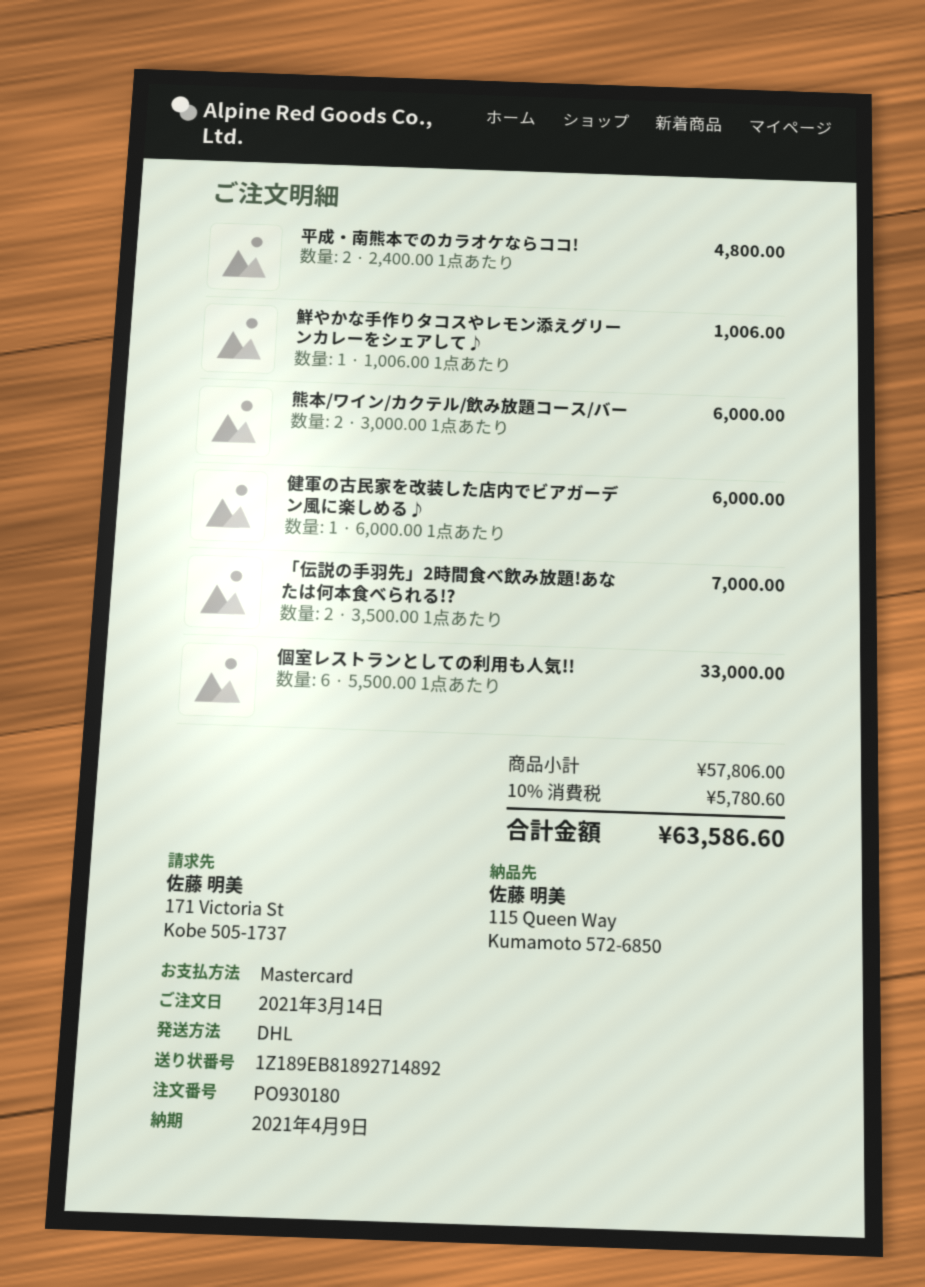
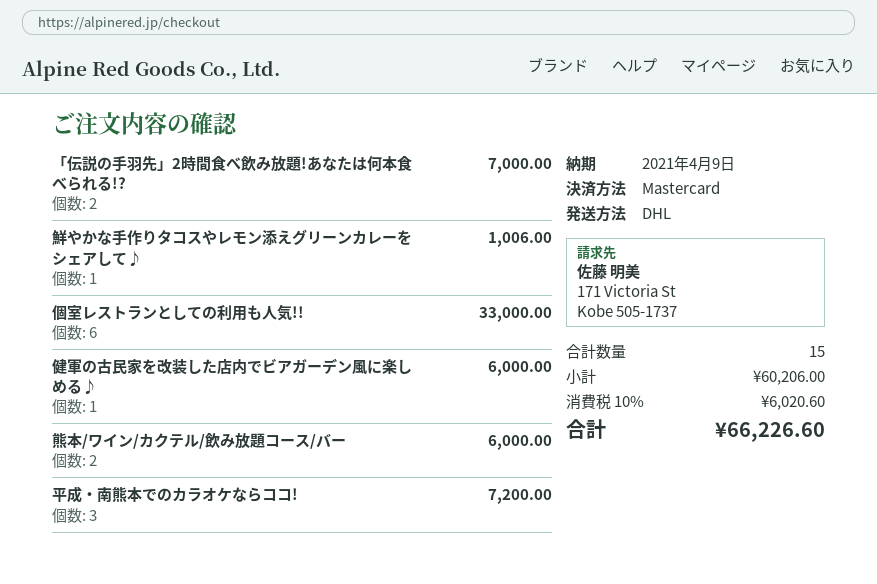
平成・南熊本でのカラオケならココ!: 2 for 4800.00 -> 3 for 7200.00
subtotal: 57806.00 -> 60206.00
tax: 10% = 5780.60 -> 10% = 6020.60
total: 63586.60 -> 66226.60

